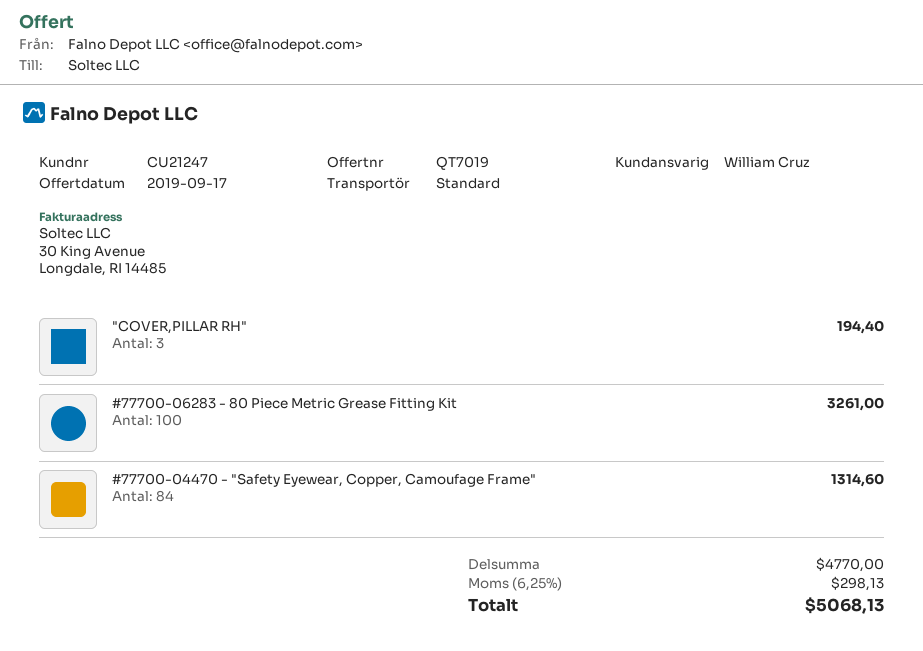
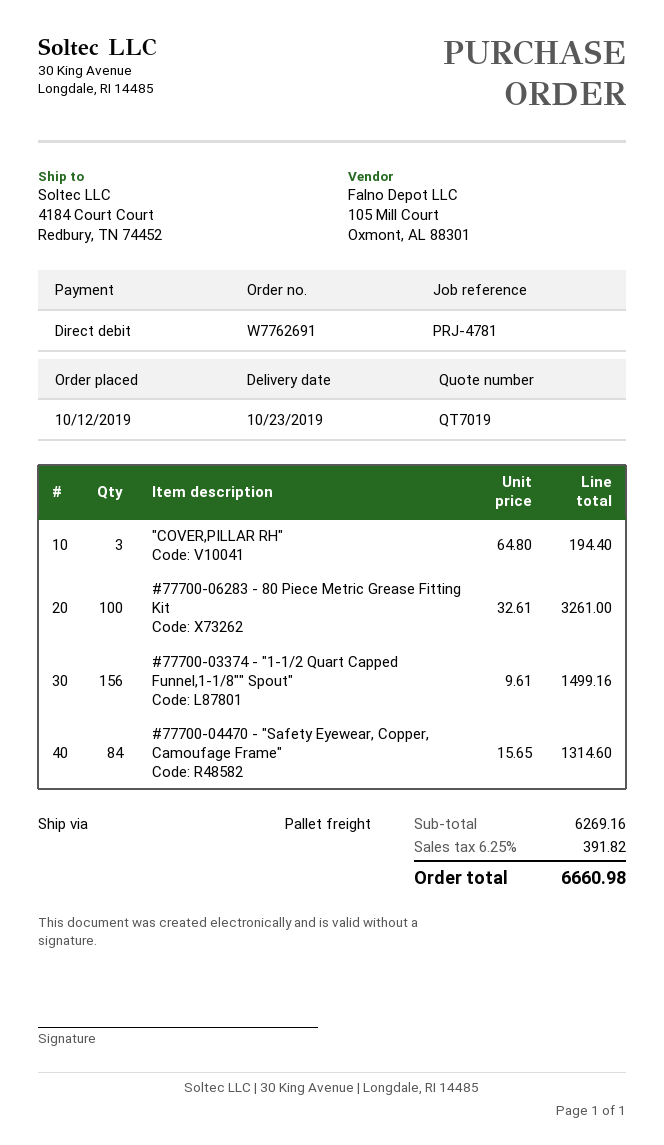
shipping method: standard -> pallet freight
#77700-03374 - "1-1/2 Quart Capped Funnel,1-1/8"" Spout": none -> 156 for 1499.16
subtotal: 4770.00 -> 6269.16
tax: 6.25% = 298.13 -> 6.25% = 391.82
total: 5068.13 -> 6660.98

